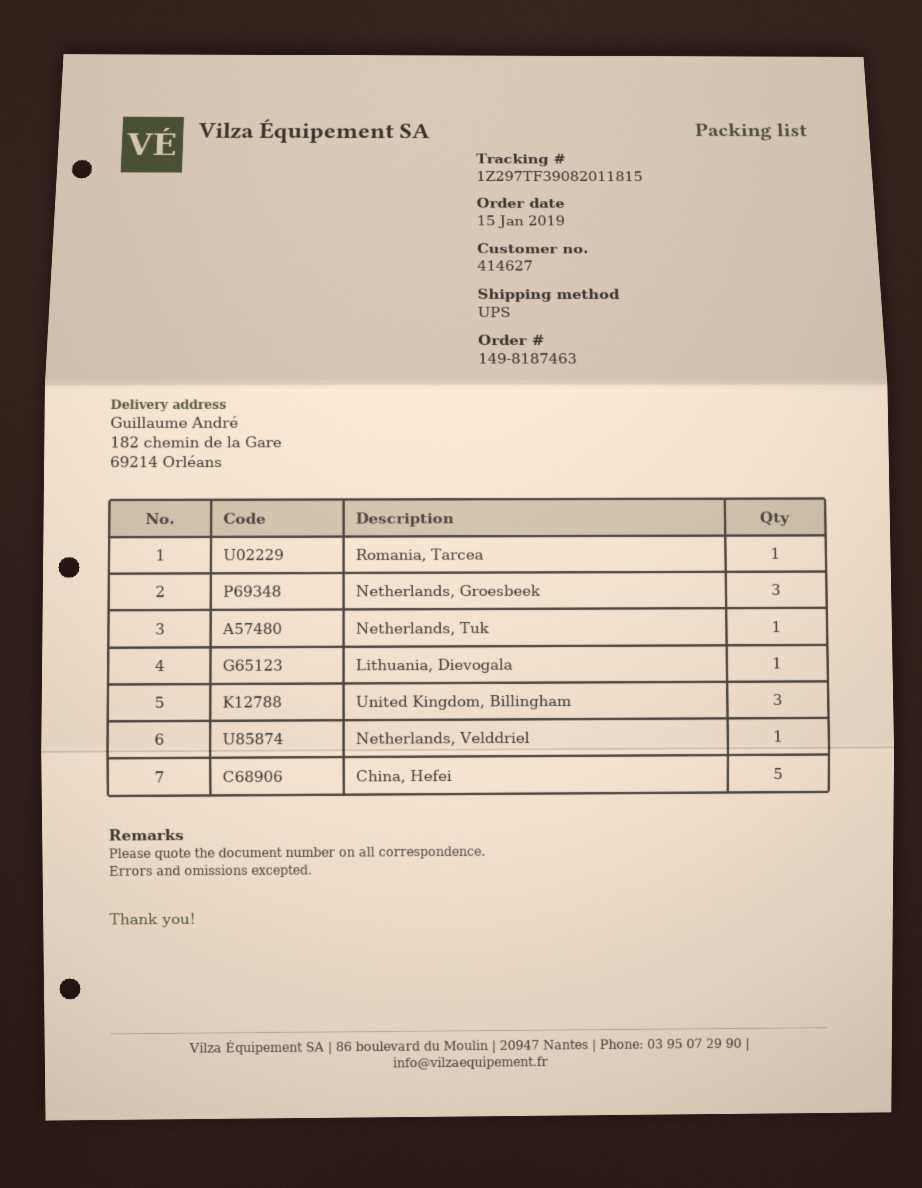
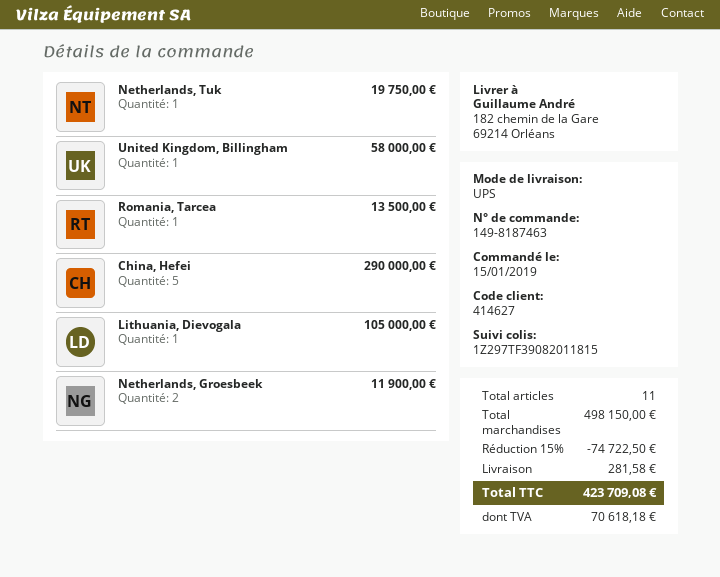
Netherlands, Groesbeek: 3 -> 2
United Kingdom, Billingham: 3 -> 1
Netherlands, Velddriel: 1 -> none

